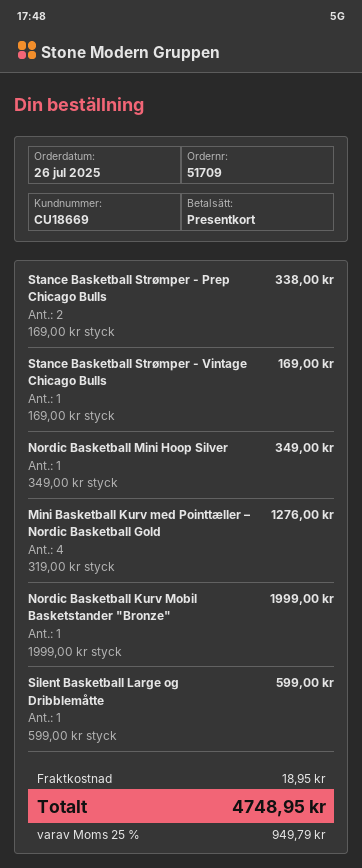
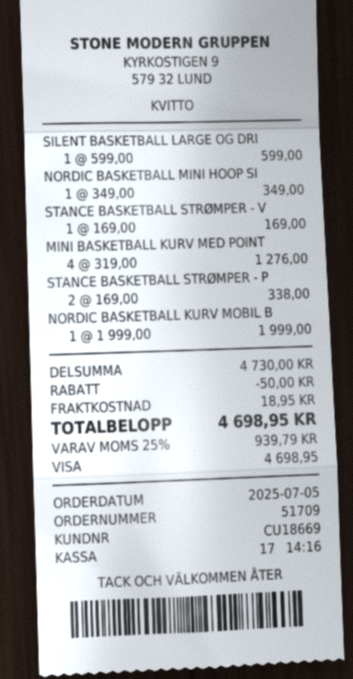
order date: 2025-07-26 -> 2025-07-05
payment method: gift card -> Visa
discount: none -> 50.00
tax: 25% = 949.79 -> 25% = 939.79
total: 4748.95 -> 4698.95

